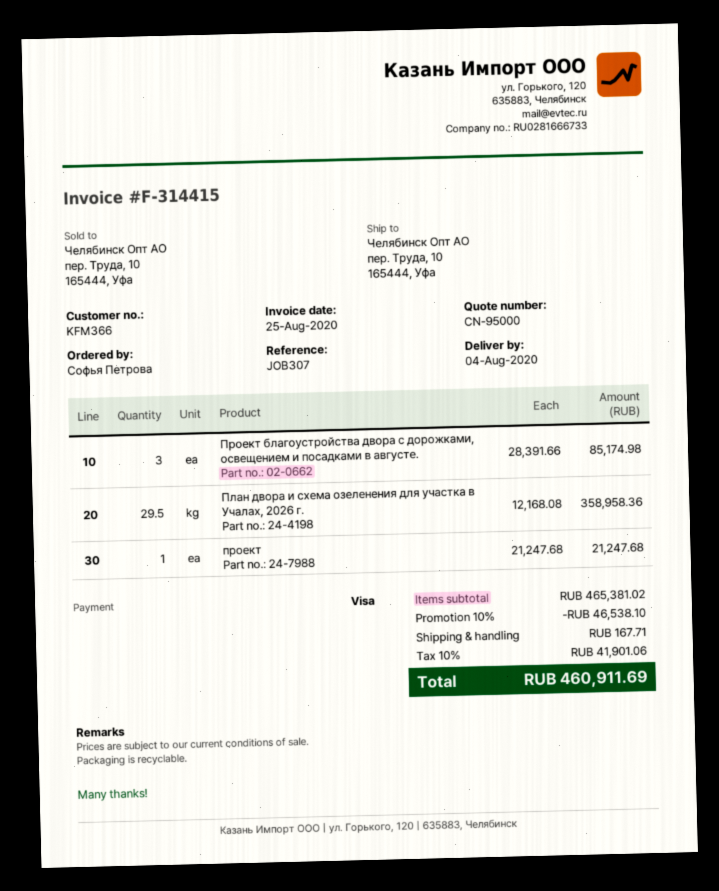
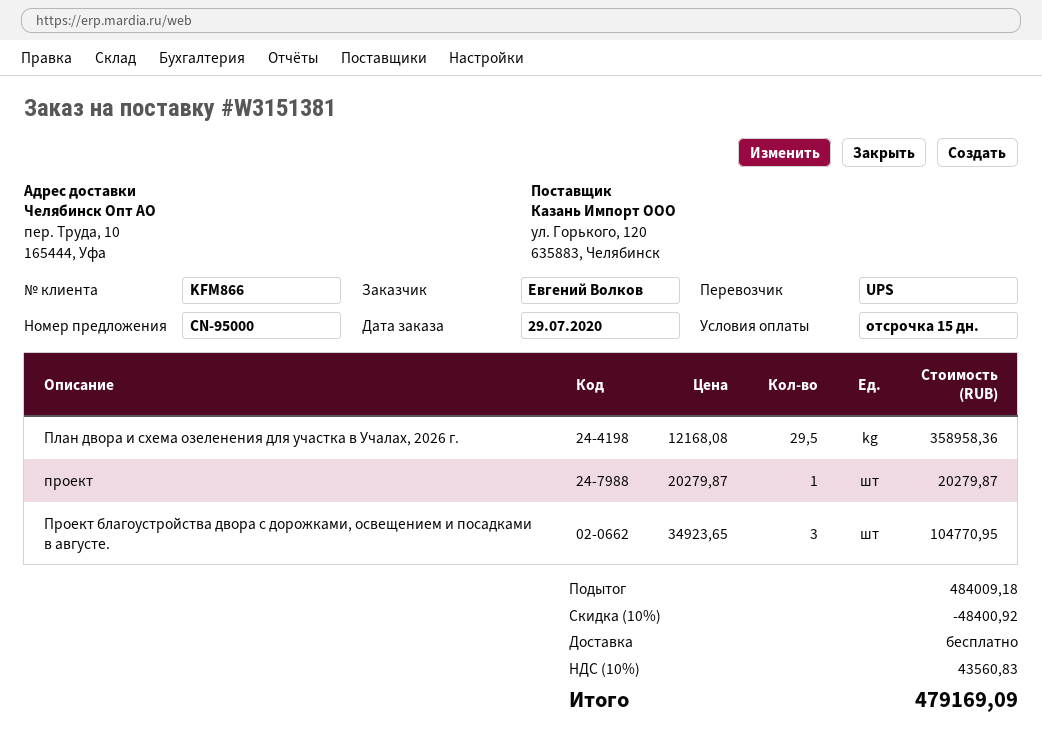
customer number: KFM366 -> KFM866
ordered by: Софья Петрова -> Евгений Волков
Проект благоустройства двора с дорожками, освещением и посадками в августе.: 3 x 28391.66 = 85174.98 -> 3 x 34923.65 = 104770.95
проект: 1 x 21247.68 = 21247.68 -> 1 x 20279.87 = 20279.87
subtotal: 465381.02 -> 484009.18
discount: 10% = 46538.10 -> 10% = 48400.92
shipping: 167.71 -> 0.00
tax: 10% = 41901.06 -> 10% = 43560.83
total: 460911.69 -> 479169.09

